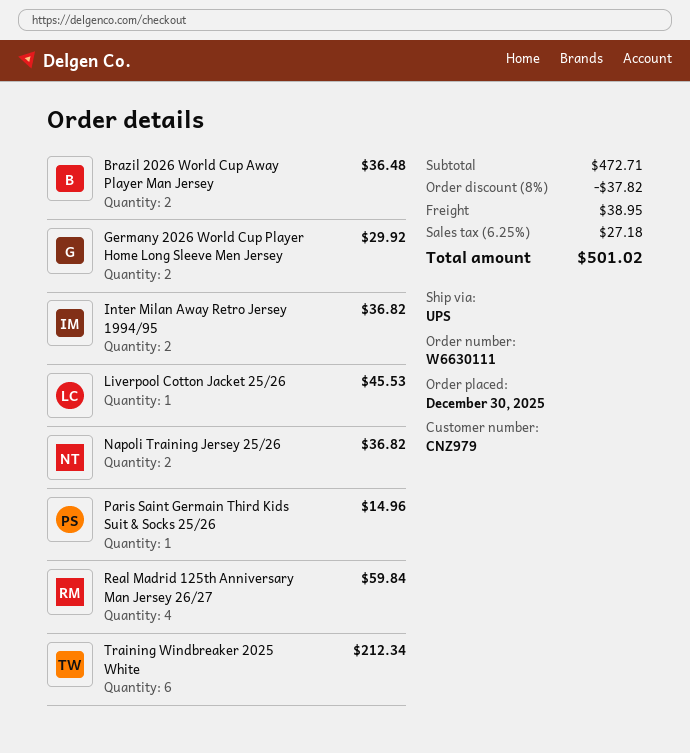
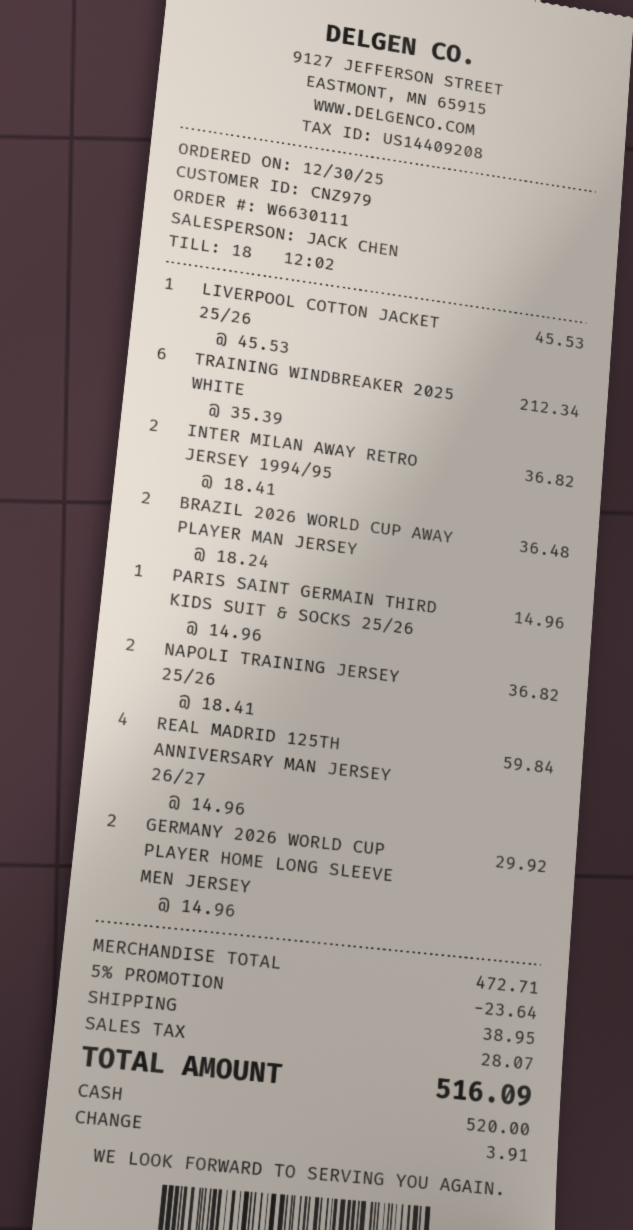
discount: 8% = 37.82 -> 5% = 23.64
tax: 27.18 -> 28.07
total: 501.02 -> 516.09

